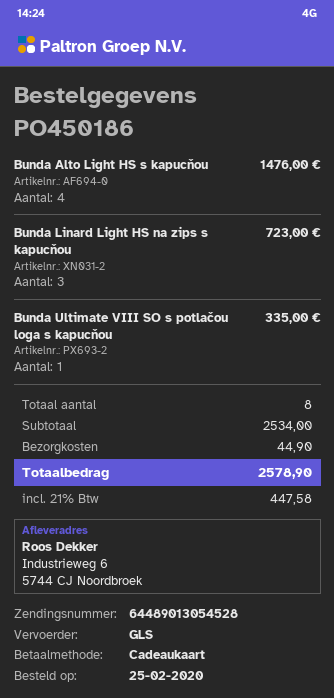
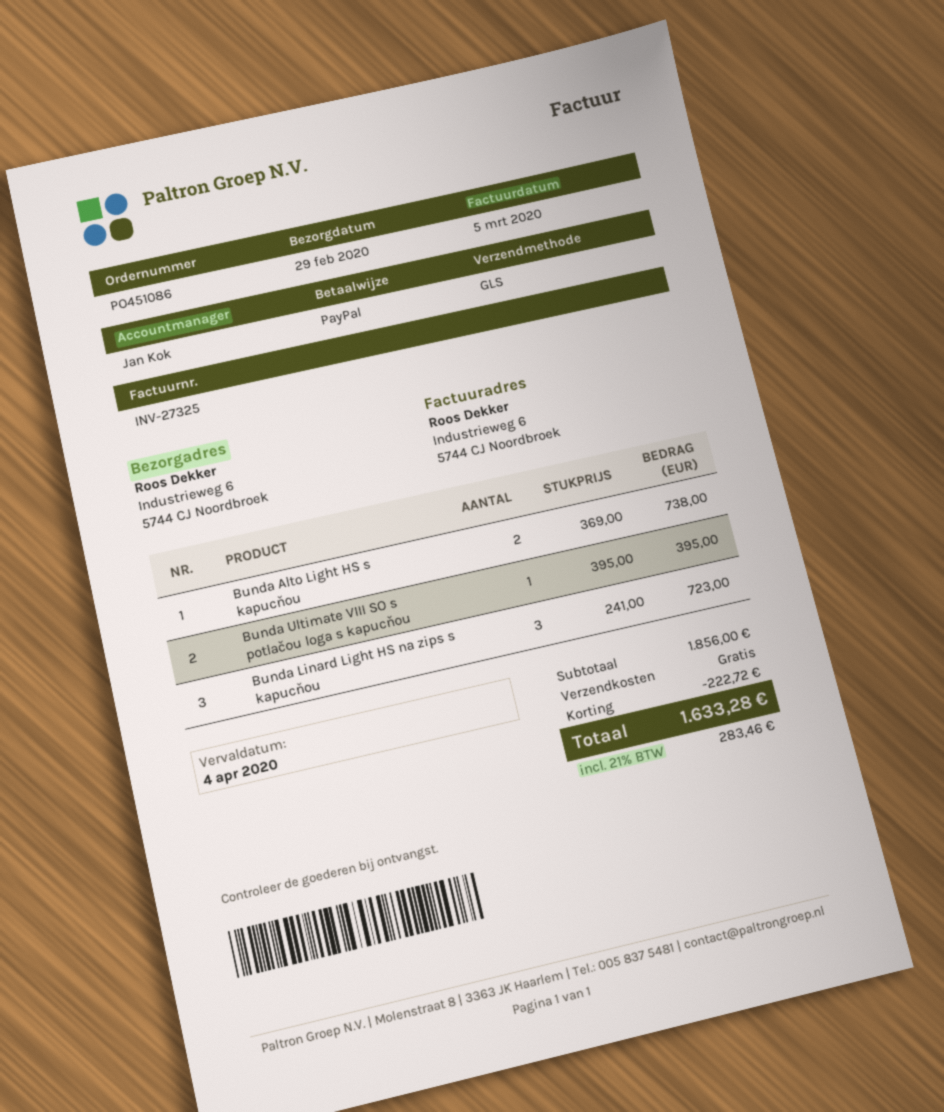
order number: PO450186 -> PO451086
payment method: gift card -> PayPal
Bunda Alto Light HS s kapucňou: 4 for 1476.00 -> 2 for 738.00
Bunda Ultimate VIII SO s potlačou loga s kapucňou: 1 for 335.00 -> 1 for 395.00
subtotal: 2534.00 -> 1856.00
discount: none -> 222.72
shipping: 44.90 -> 0.00
tax: 21% = 447.58 -> 21% = 283.46
total: 2578.90 -> 1633.28

